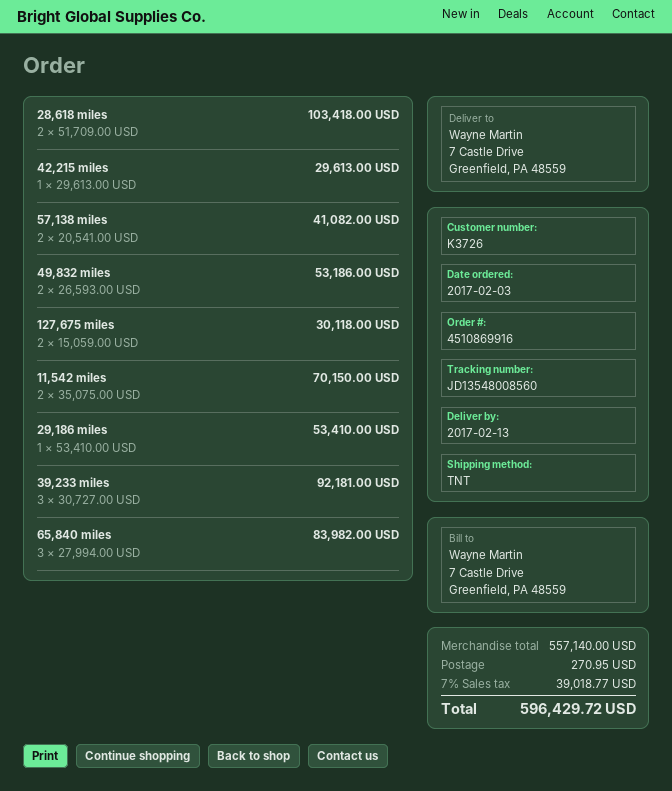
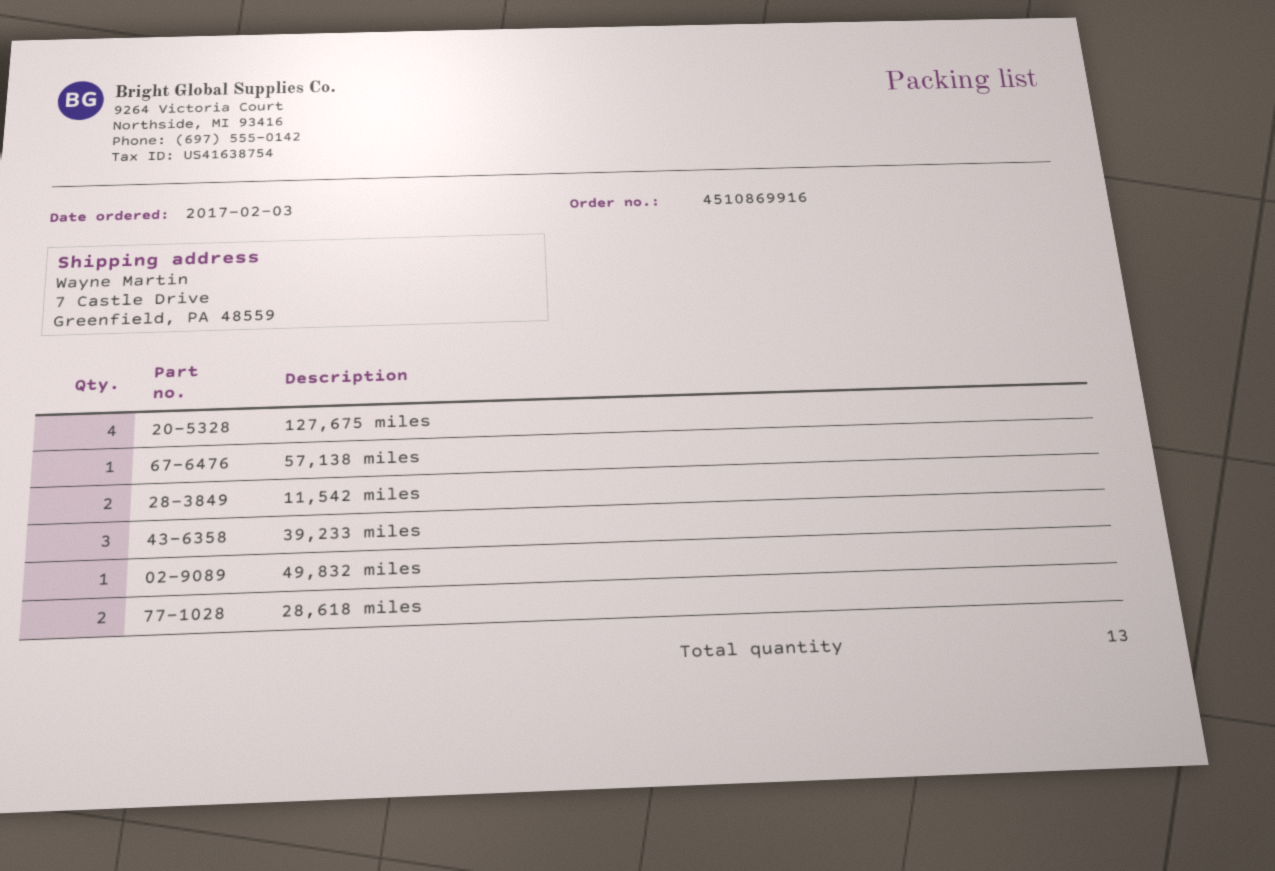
42,215 miles: 1 -> none
57,138 miles: 2 -> 1
49,832 miles: 2 -> 1
127,675 miles: 2 -> 4
29,186 miles: 1 -> none
65,840 miles: 3 -> none

